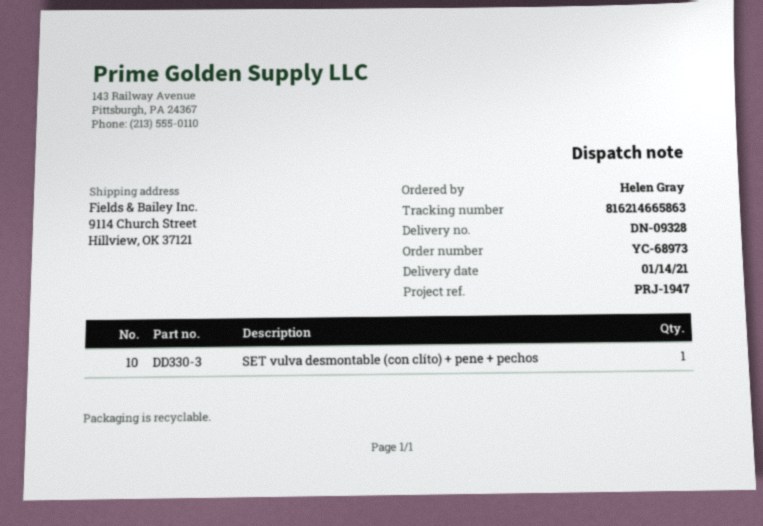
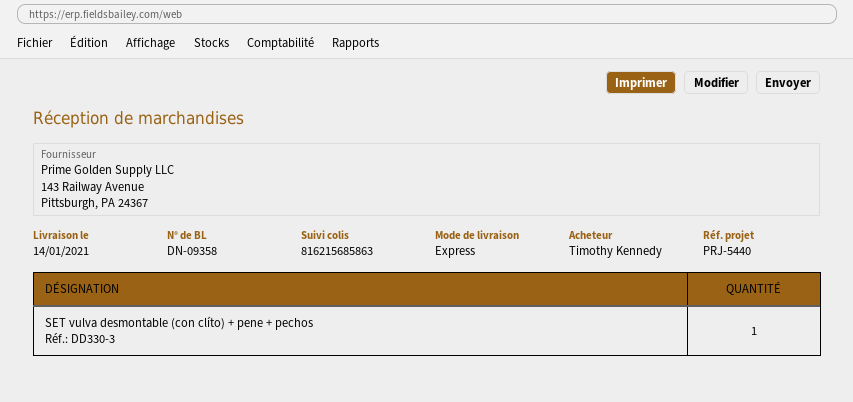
delivery note number: DN-09328 -> DN-09358
reference: PRJ-1947 -> PRJ-5440
ordered by: Helen Gray -> Timothy Kennedy
tracking number: 816214665863 -> 816215685863

